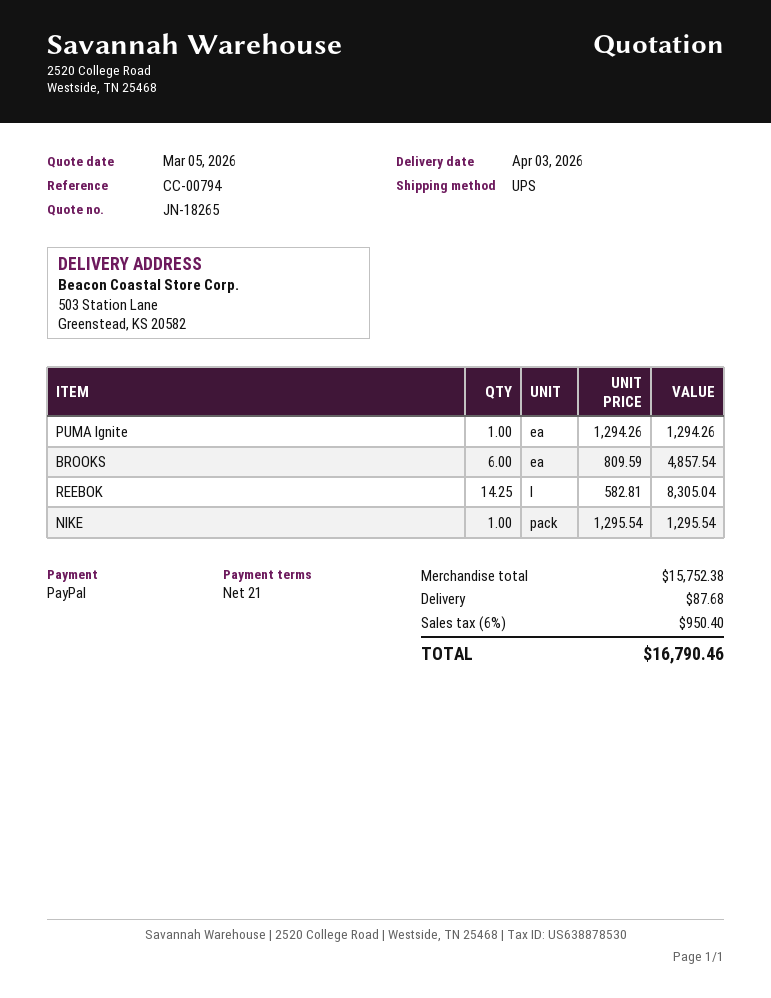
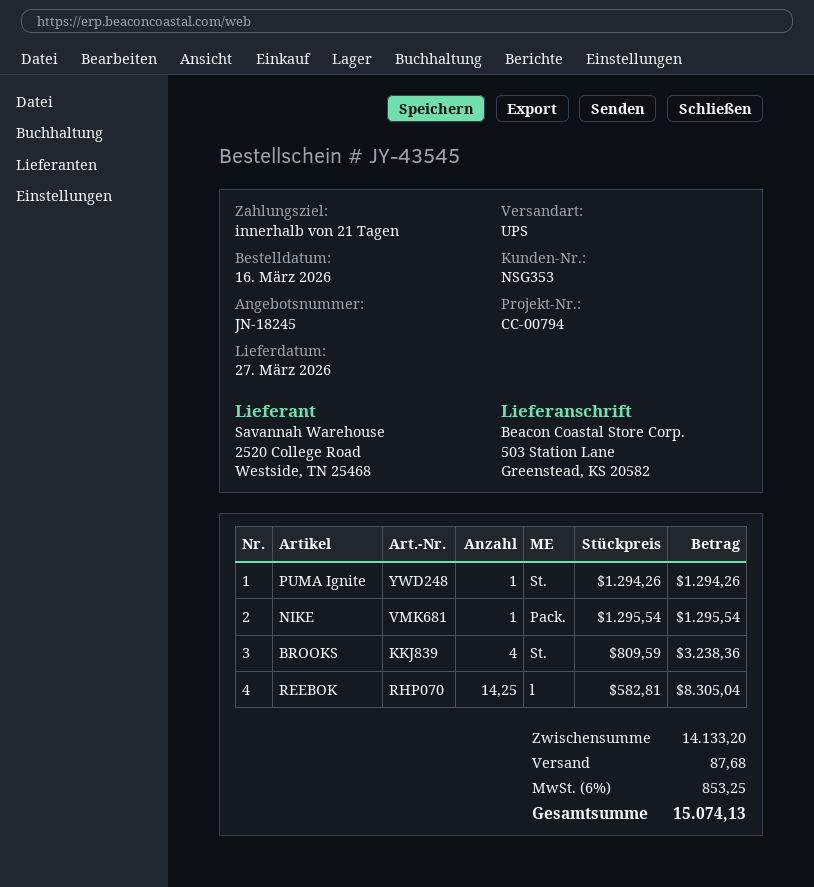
quote number: JN-18265 -> JN-18245
delivery date: 2026-04-03 -> 2026-03-27
BROOKS: 6 x 809.59 = 4857.54 -> 4 x 809.59 = 3238.36
subtotal: 15752.38 -> 14133.20
tax: 6% = 950.40 -> 6% = 853.25
total: 16790.46 -> 15074.13

